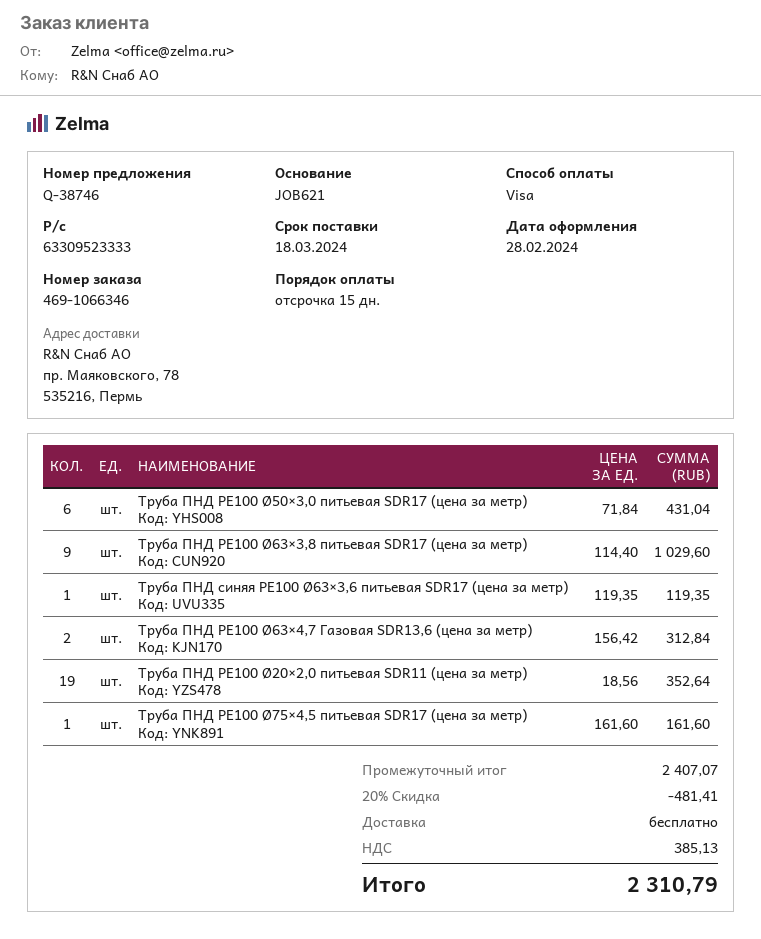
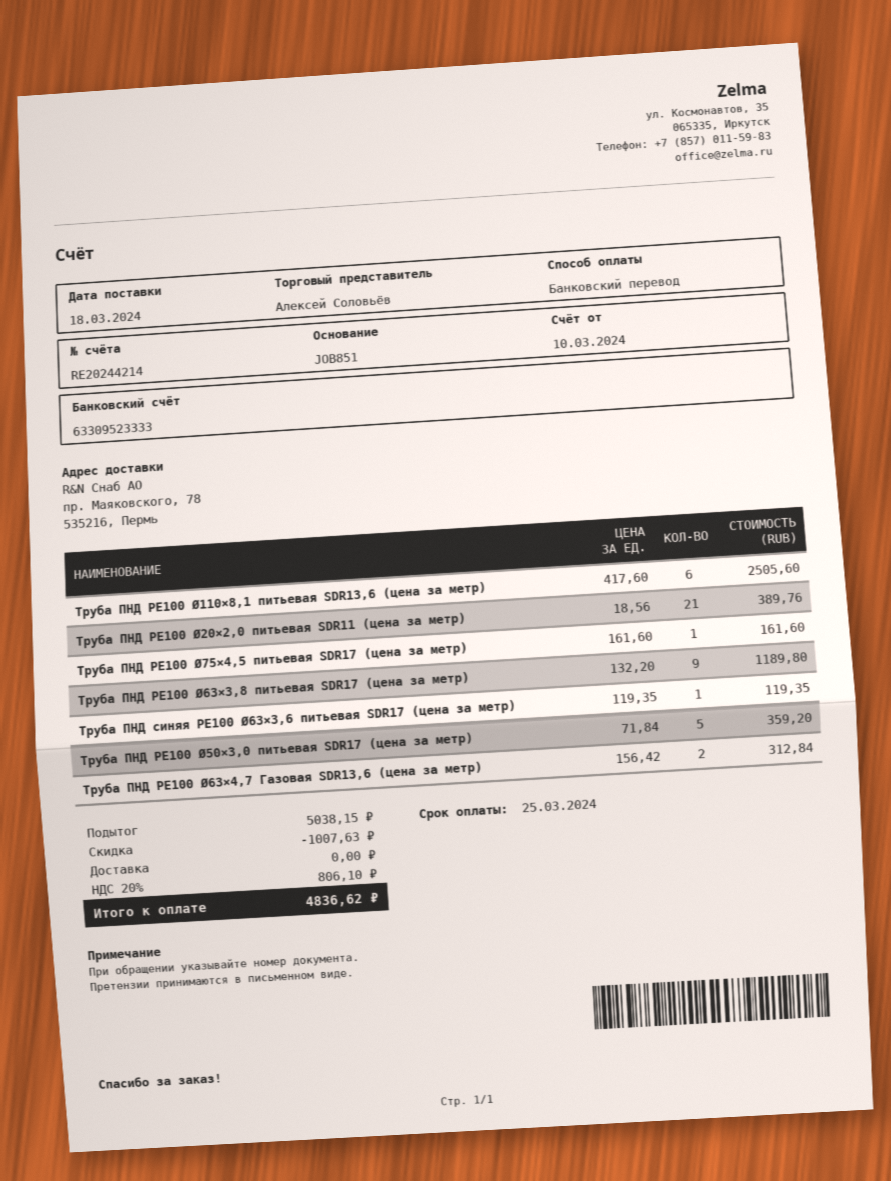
reference: JOB621 -> JOB851
payment method: Visa -> bank transfer
Труба ПНД РЕ100 Ø50×3,0 питьевая SDR17 (цена за метр): 6 x 71.84 = 431.04 -> 5 x 71.84 = 359.20
Труба ПНД РЕ100 Ø63×3,8 питьевая SDR17 (цена за метр): 9 x 114.40 = 1029.60 -> 9 x 132.20 = 1189.80
Труба ПНД РЕ100 Ø20×2,0 питьевая SDR11 (цена за метр): 19 x 18.56 = 352.64 -> 21 x 18.56 = 389.76
Труба ПНД РЕ100 Ø110×8,1 питьевая SDR13,6 (цена за метр): none -> 6 x 417.60 = 2505.60
subtotal: 2407.07 -> 5038.15
discount: 481.41 -> 1007.63
tax: 385.13 -> 806.10
total: 2310.79 -> 4836.62

